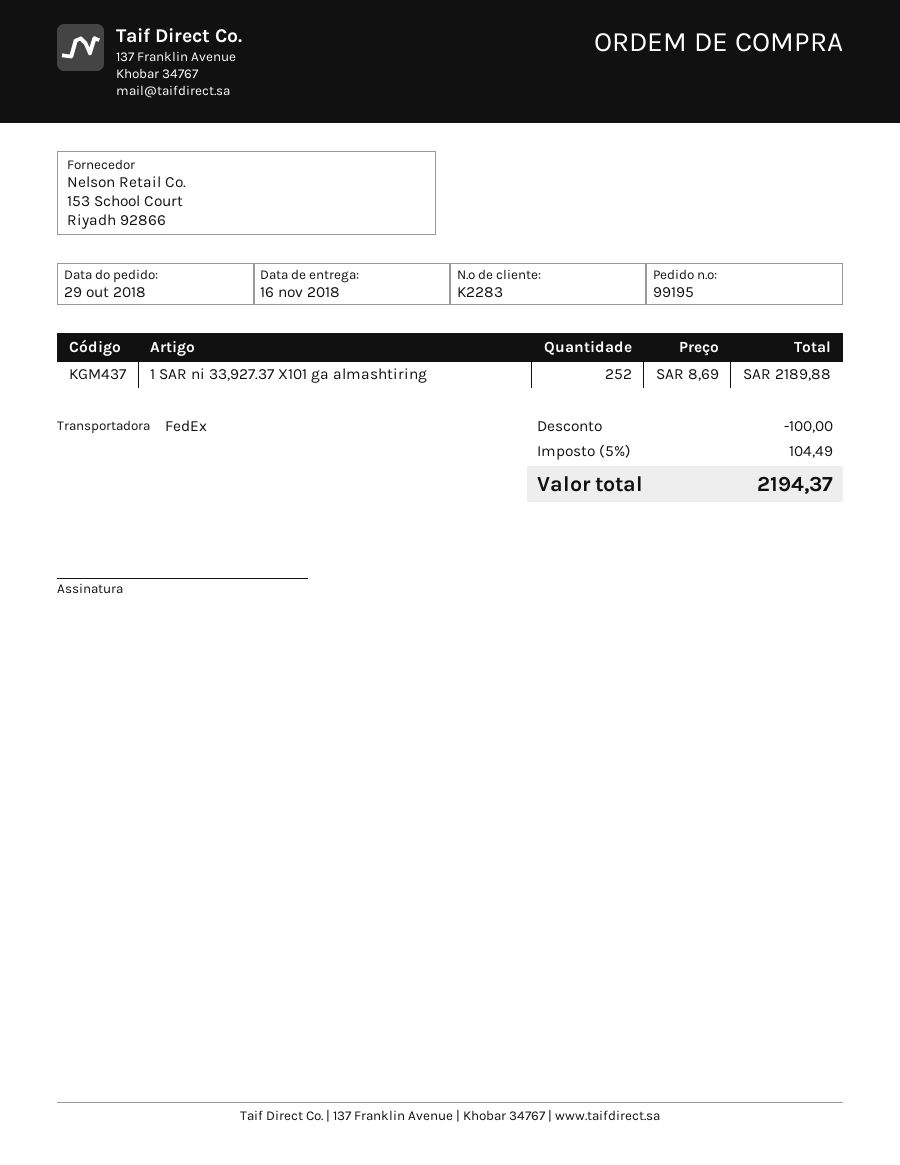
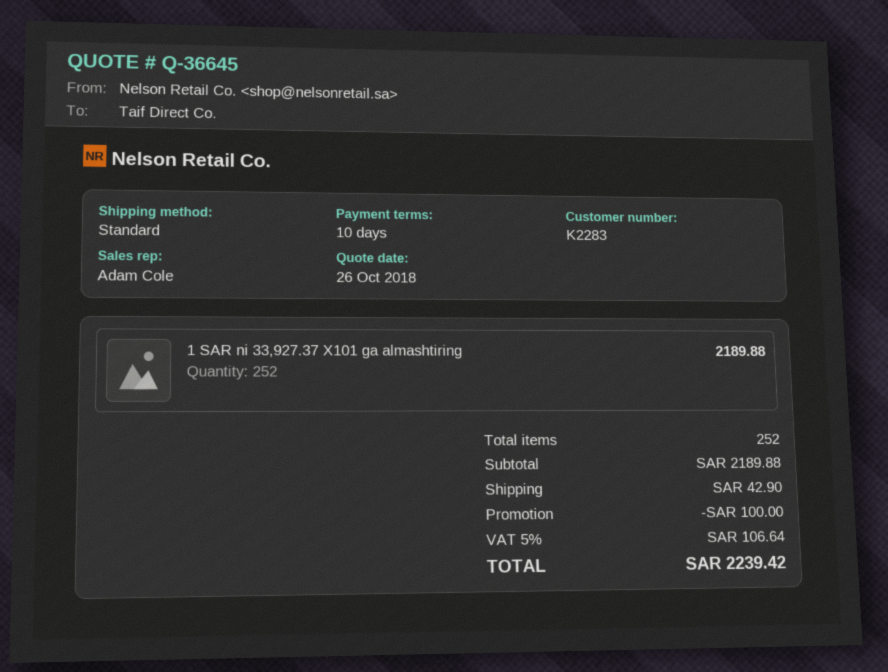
shipping method: FedEx -> standard
shipping: none -> 42.90
tax: 5% = 104.49 -> 5% = 106.64
total: 2194.37 -> 2239.42

